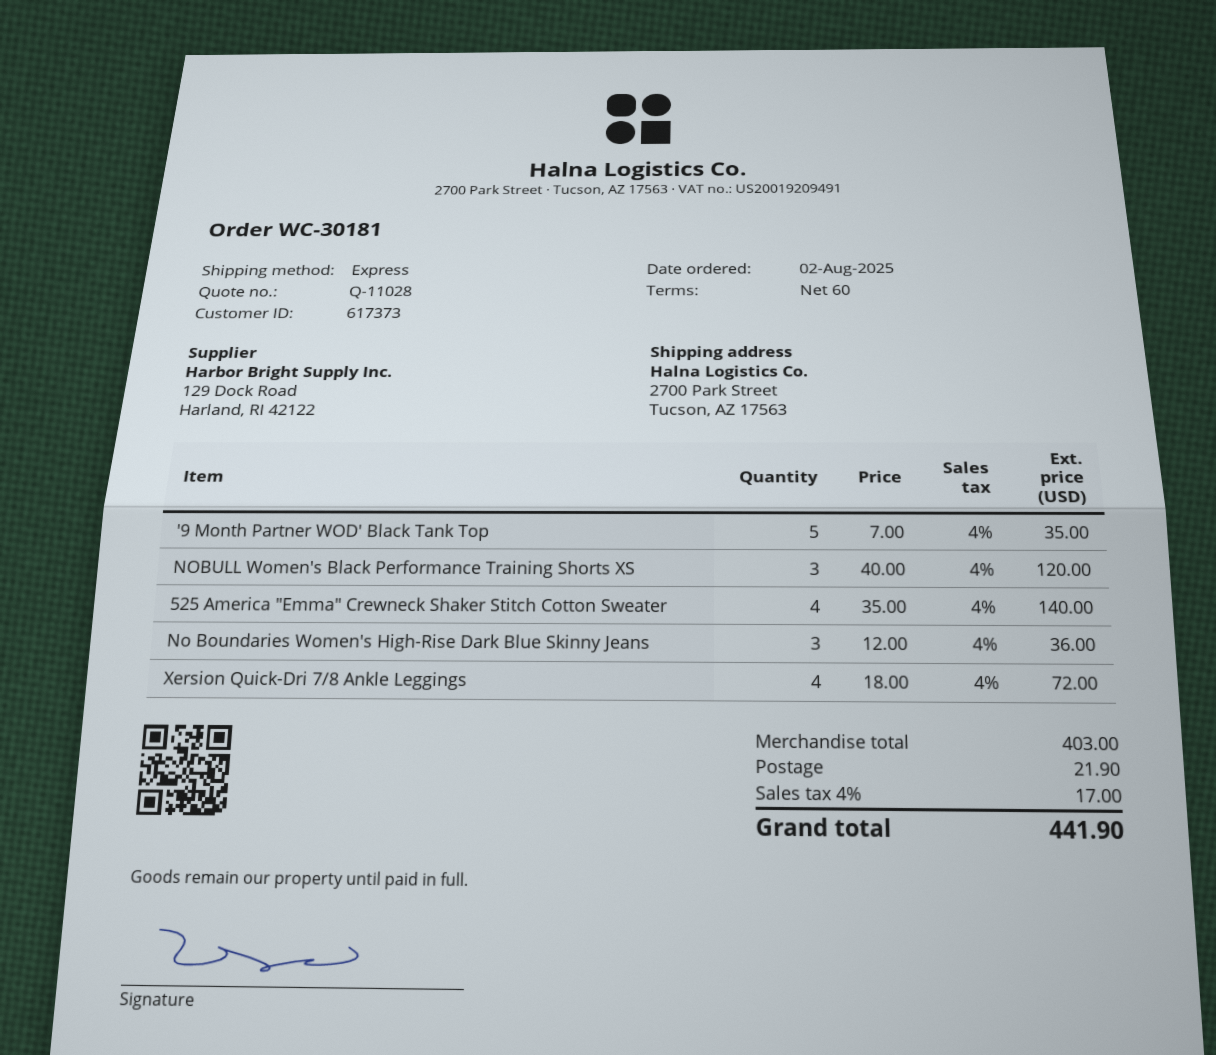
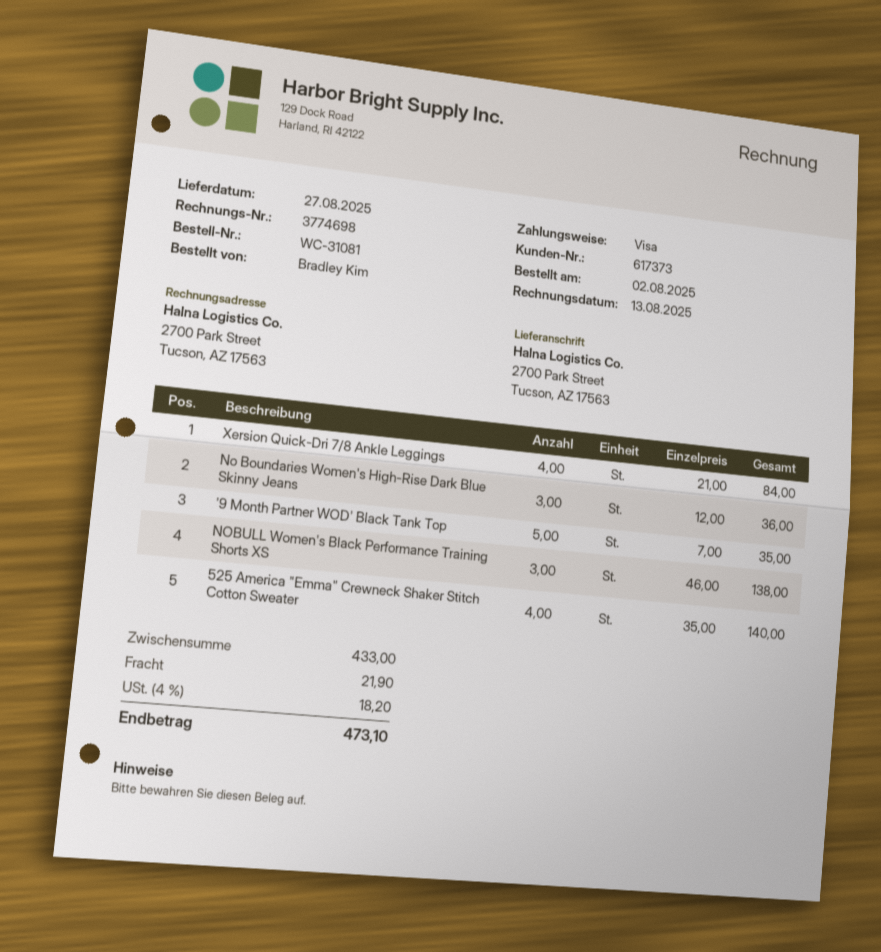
order number: WC-30181 -> WC-31081
NOBULL Women's Black Performance Training Shorts XS: 3 x 40.00 = 120.00 -> 3 x 46.00 = 138.00
Xersion Quick-Dri 7/8 Ankle Leggings: 4 x 18.00 = 72.00 -> 4 x 21.00 = 84.00
subtotal: 403.00 -> 433.00
tax: 4% = 17.00 -> 4% = 18.20
total: 441.90 -> 473.10

